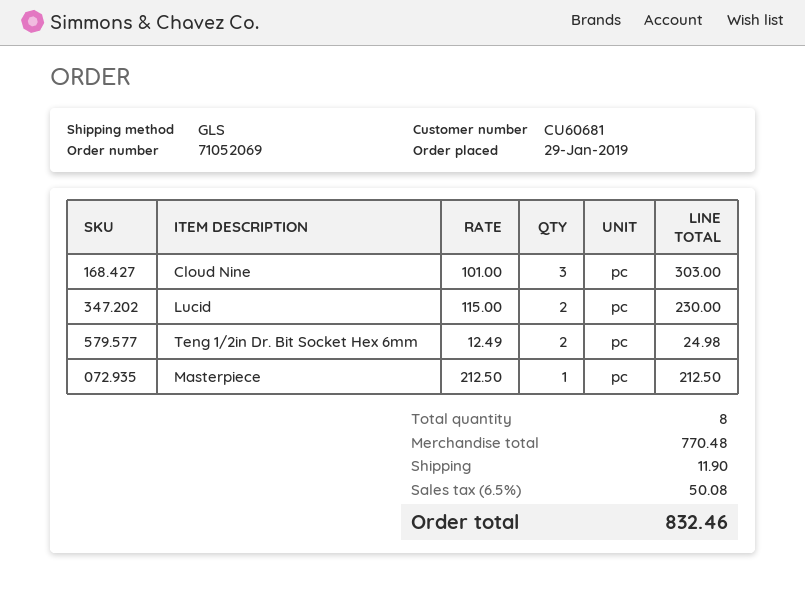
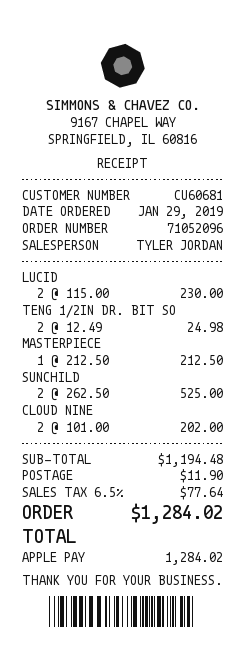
order number: 71052069 -> 71052096
Cloud Nine: 3 x 101.00 = 303.00 -> 2 x 101.00 = 202.00
SUNCHILD: none -> 2 x 262.50 = 525.00
subtotal: 770.48 -> 1194.48
tax: 6.5% = 50.08 -> 6.5% = 77.64
total: 832.46 -> 1284.02

